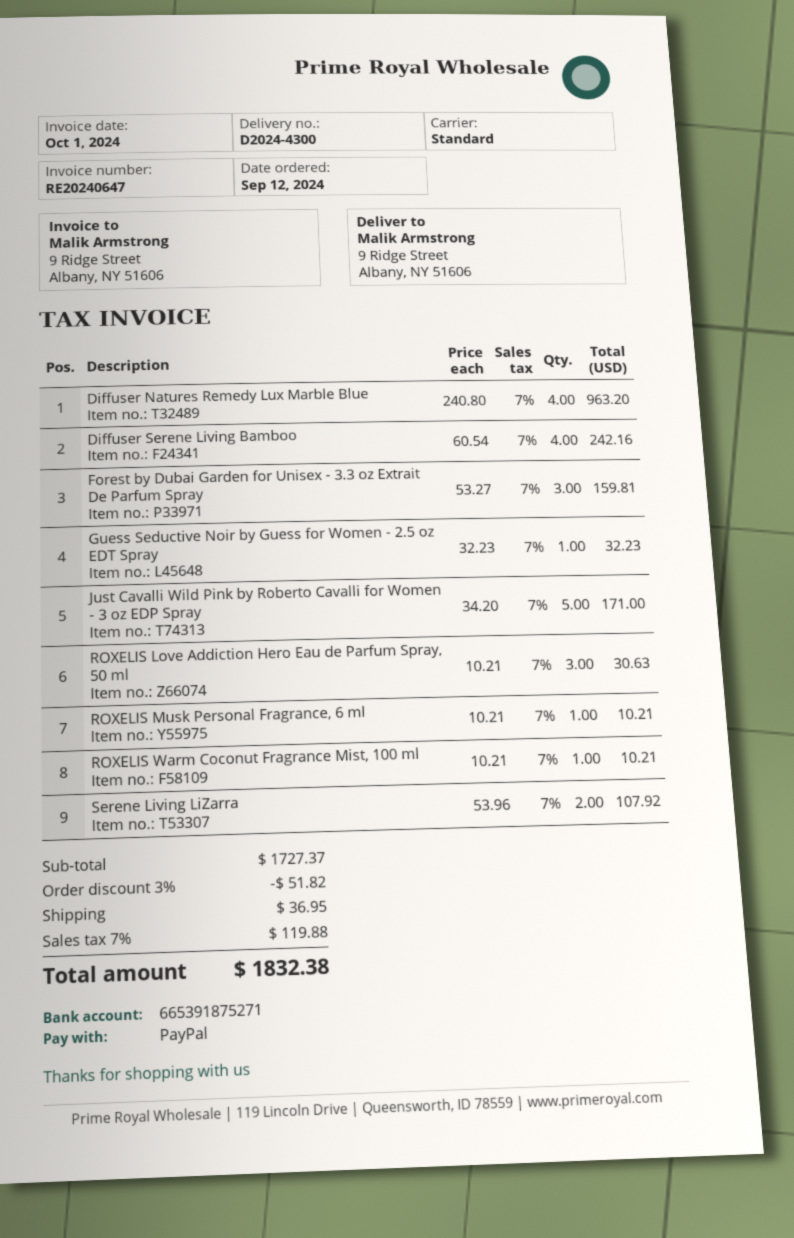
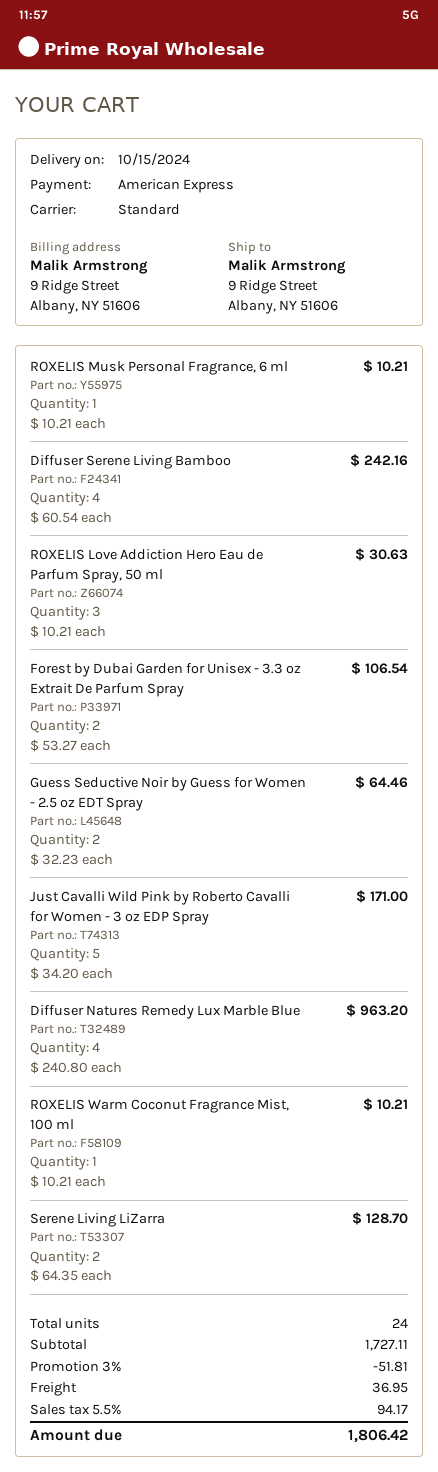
payment method: PayPal -> American Express
Forest by Dubai Garden for Unisex - 3.3 oz Extrait De Parfum Spray: 3 x 53.27 = 159.81 -> 2 x 53.27 = 106.54
Guess Seductive Noir by Guess for Women - 2.5 oz EDT Spray: 1 x 32.23 = 32.23 -> 2 x 32.23 = 64.46
Serene Living LiZarra: 2 x 53.96 = 107.92 -> 2 x 64.35 = 128.70
subtotal: 1727.37 -> 1727.11
discount: 3% = 51.82 -> 3% = 51.81
tax: 7% = 119.88 -> 5.5% = 94.17
total: 1832.38 -> 1806.42

